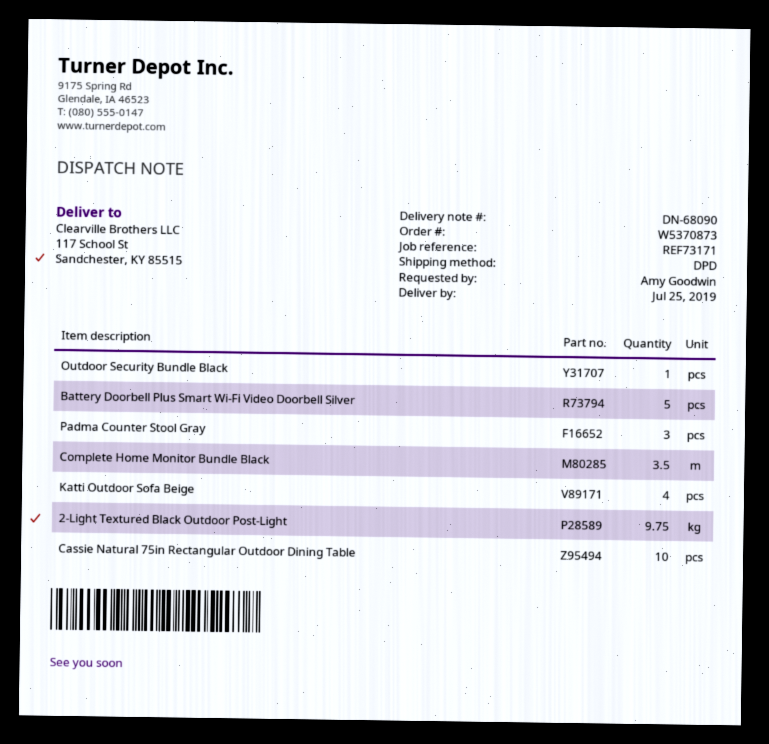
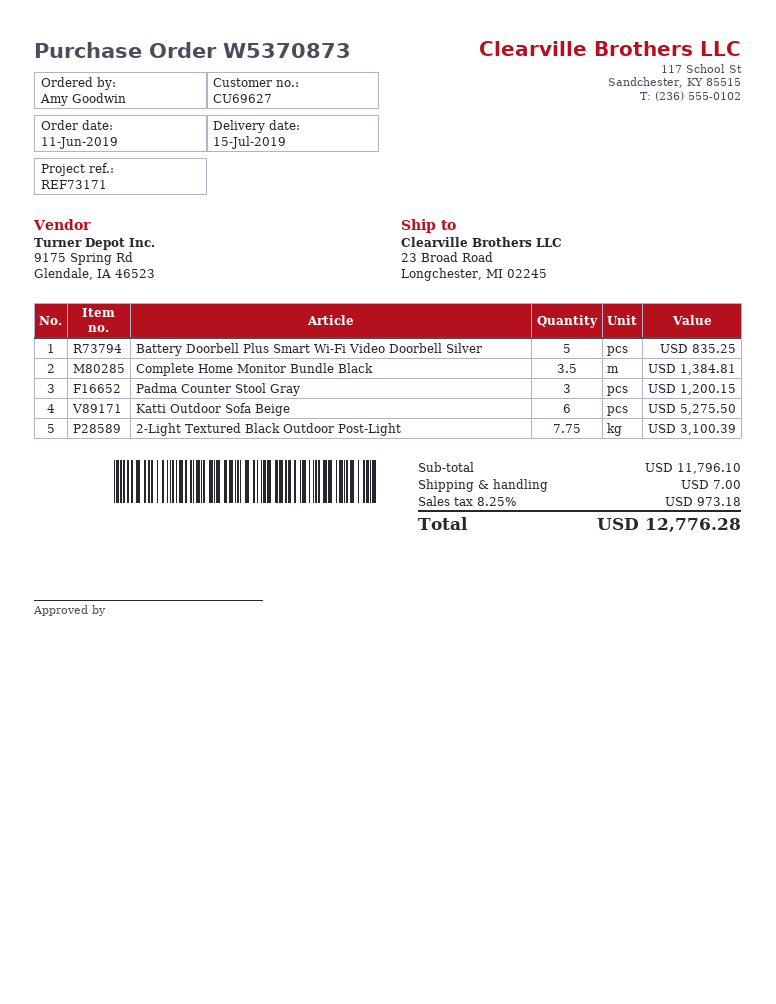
delivery date: 2019-07-25 -> 2019-07-15
ship to: 117 School St, Sandchester, KY 85515 -> 23 Broad Road, Longchester, MI 02245
Outdoor Security Bundle Black: 1 -> none
Katti Outdoor Sofa Beige: 4 -> 6
2-Light Textured Black Outdoor Post-Light: 9.75 -> 7.75
Cassie Natural 75in Rectangular Outdoor Dining Table: 10 -> none

